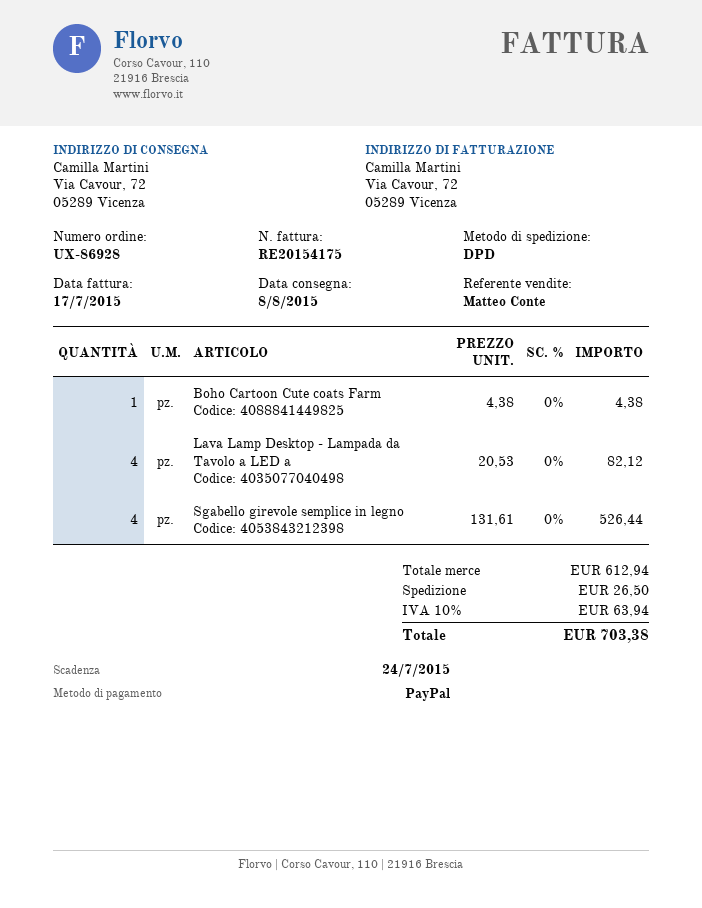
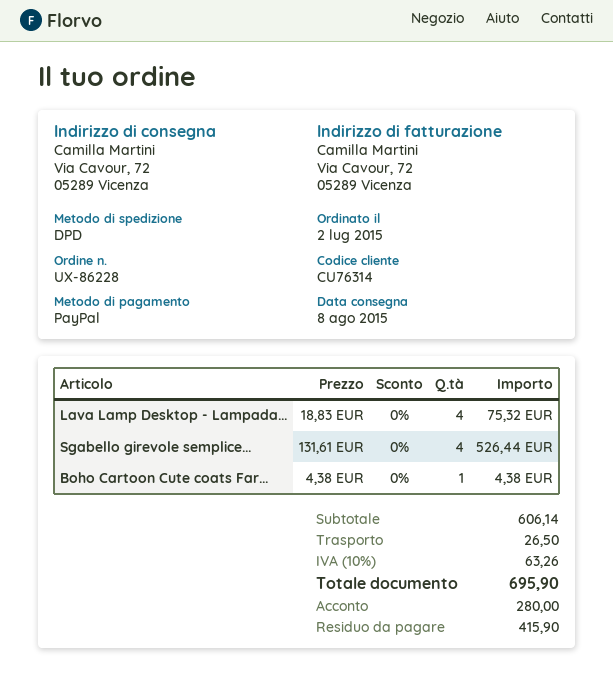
order number: UX-86928 -> UX-86228
Lava Lamp Desktop - Lampada da Tavolo a LED a: 4 x 20.53 = 82.12 -> 4 x 18.83 = 75.32
subtotal: 612.94 -> 606.14
tax: 10% = 63.94 -> 10% = 63.26
total: 703.38 -> 695.90

